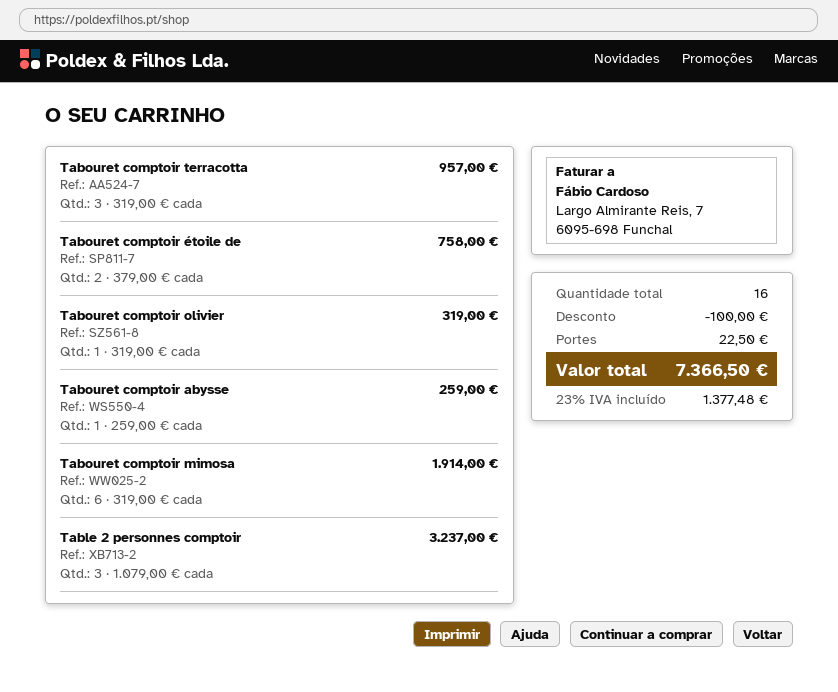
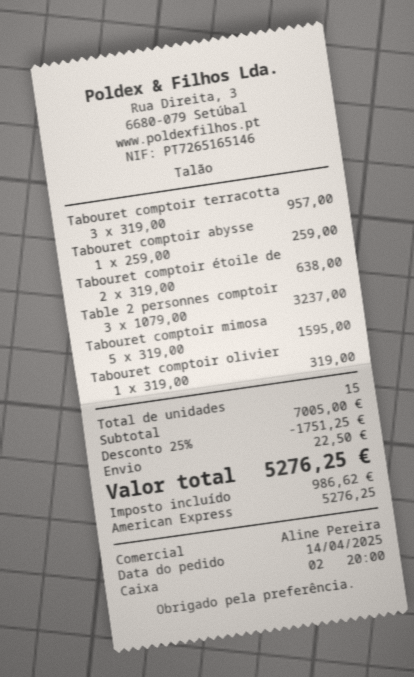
Tabouret comptoir étoile de: 2 x 379.00 = 758.00 -> 2 x 319.00 = 638.00
Tabouret comptoir mimosa: 6 x 319.00 = 1914.00 -> 5 x 319.00 = 1595.00
total quantity: 16 -> 15
discount: 100.00 -> 1751.25
tax: 1377.48 -> 986.62
total: 7366.50 -> 5276.25

